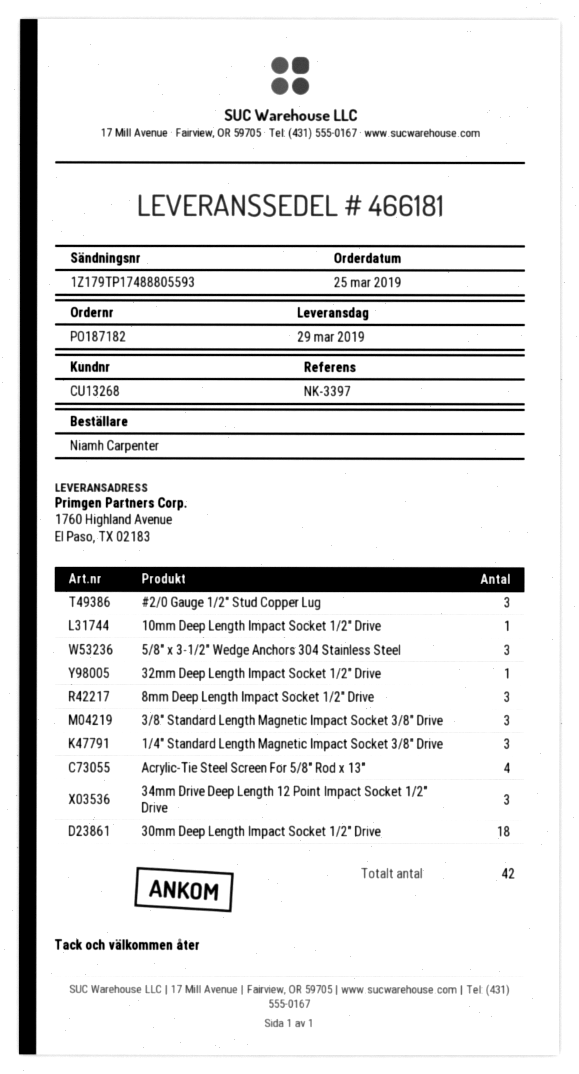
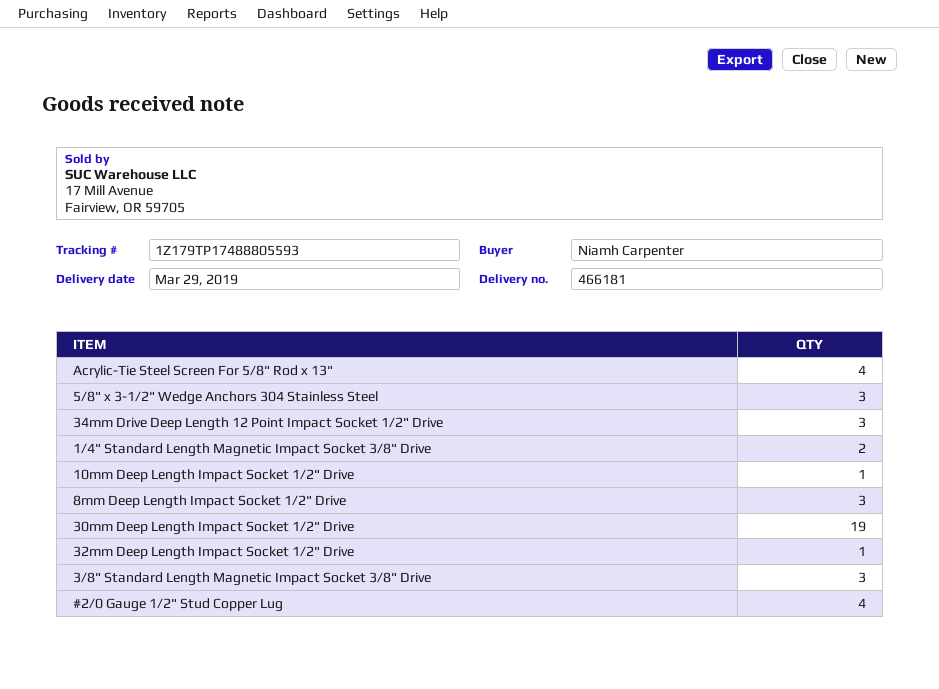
#2/0 Gauge 1/2" Stud Copper Lug: 3 -> 4
1/4" Standard Length Magnetic Impact Socket 3/8" Drive: 3 -> 2
30mm Deep Length Impact Socket 1/2" Drive: 18 -> 19

